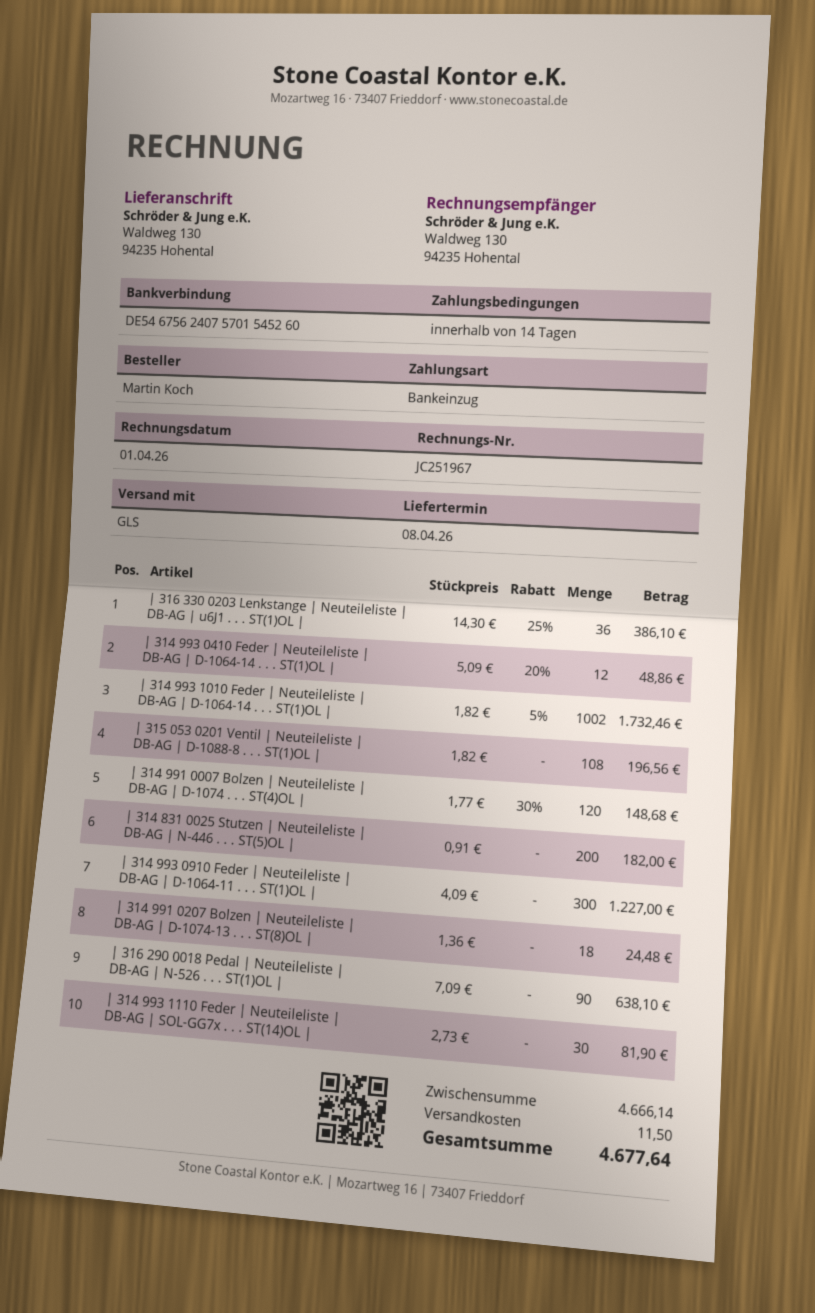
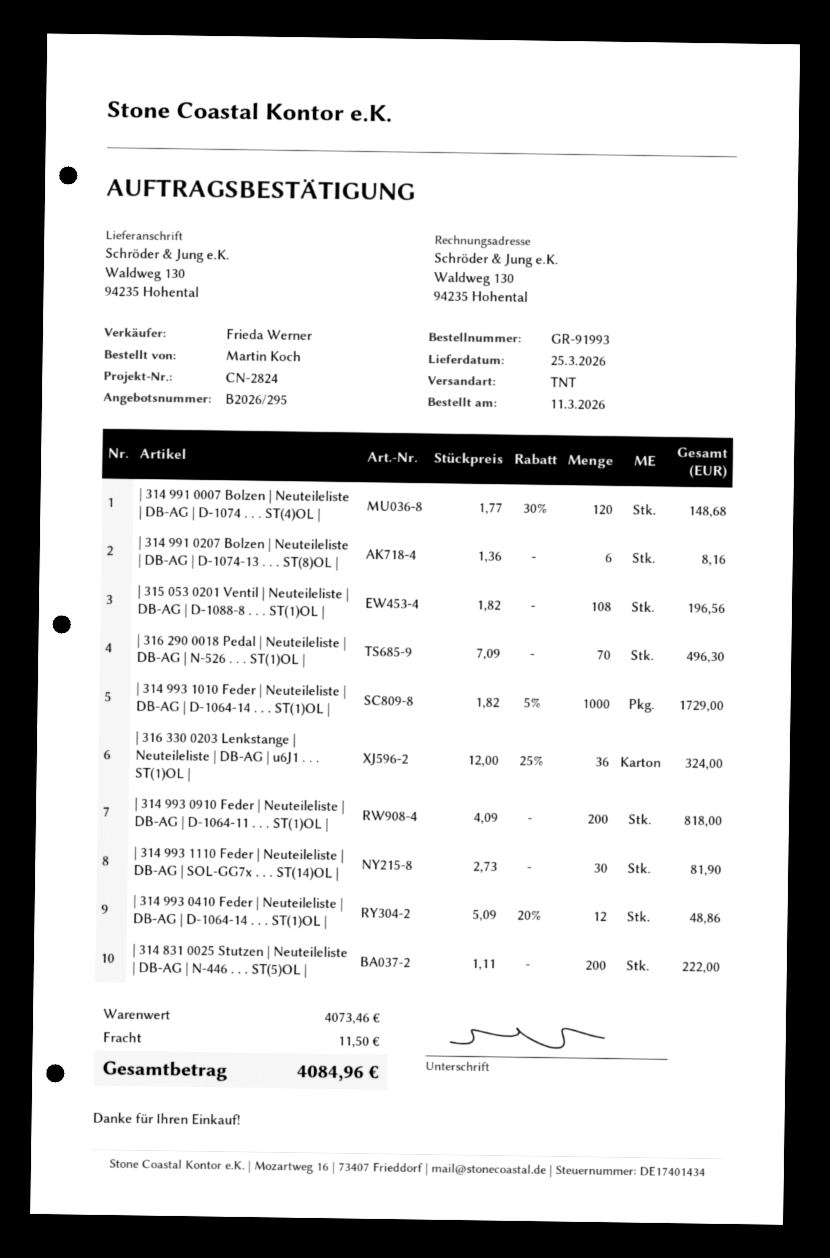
delivery date: 2026-04-08 -> 2026-03-25
shipping method: GLS -> TNT
| 316 330 0203 Lenkstange | Neuteileliste | DB-AG | u6J1 . . . ST(1)OL |: 36 x 14.30 - 25% = 386.10 -> 36 x 12.00 - 25% = 324.00
| 314 993 1010 Feder | Neuteileliste | DB-AG | D-1064-14 . . . ST(1)OL |: 1002 x 1.82 - 5% = 1732.46 -> 1000 x 1.82 - 5% = 1729.00
| 314 831 0025 Stutzen | Neuteileliste | DB-AG | N-446 . . . ST(5)OL |: 200 x 0.91 = 182.00 -> 200 x 1.11 = 222.00
| 314 993 0910 Feder | Neuteileliste | DB-AG | D-1064-11 . . . ST(1)OL |: 300 x 4.09 = 1227.00 -> 200 x 4.09 = 818.00
| 314 991 0207 Bolzen | Neuteileliste | DB-AG | D-1074-13 . . . ST(8)OL |: 18 x 1.36 = 24.48 -> 6 x 1.36 = 8.16
| 316 290 0018 Pedal | Neuteileliste | DB-AG | N-526 . . . ST(1)OL |: 90 x 7.09 = 638.10 -> 70 x 7.09 = 496.30
subtotal: 4666.14 -> 4073.46
total: 4677.64 -> 4084.96

